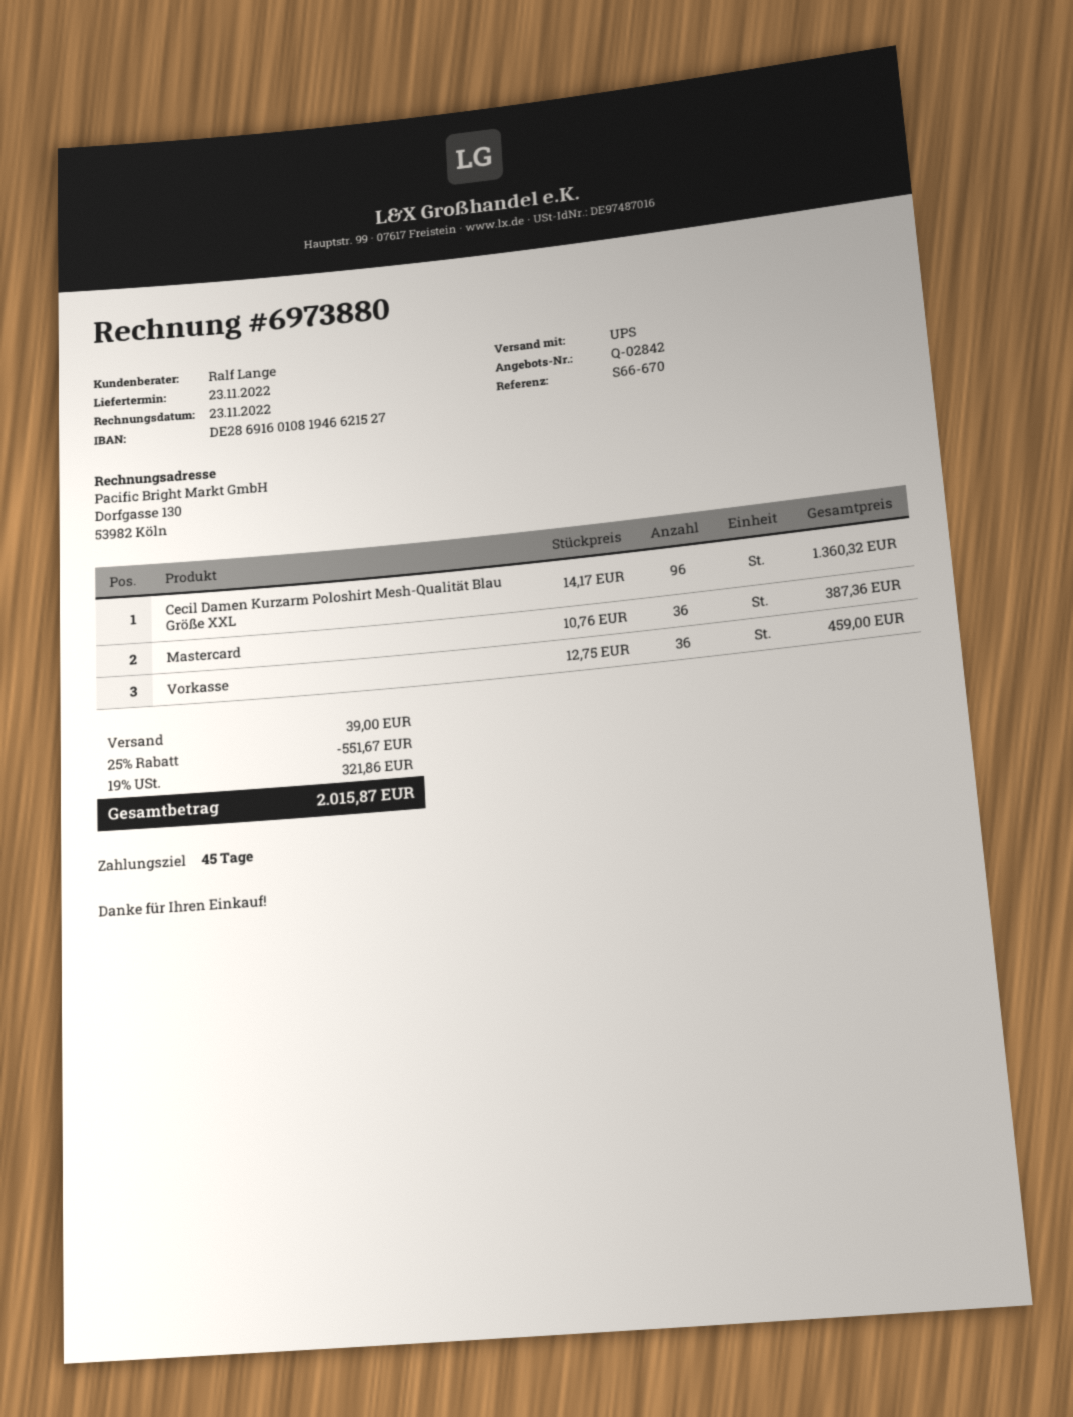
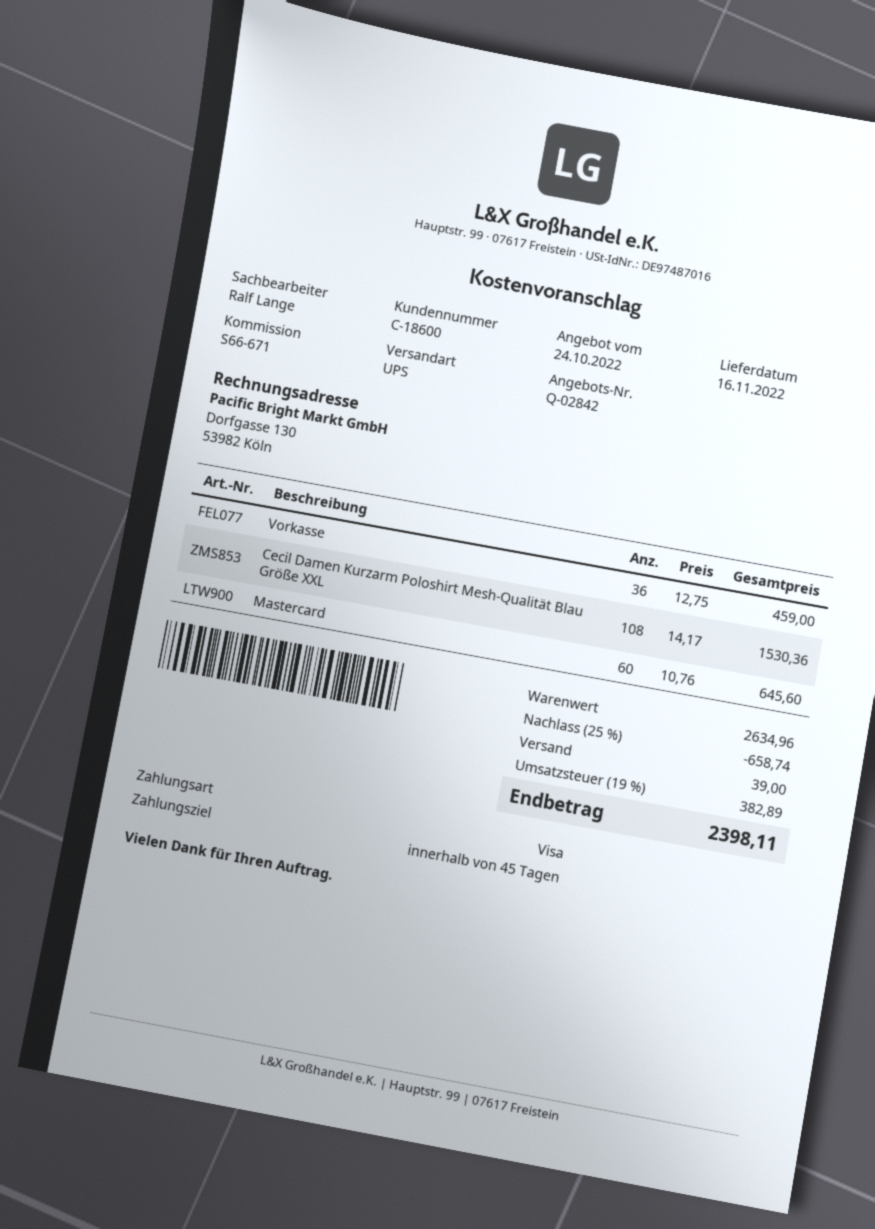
delivery date: 2022-11-23 -> 2022-11-16
reference: S66-670 -> S66-671
Cecil Damen Kurzarm Poloshirt Mesh-Qualität Blau Größe XXL: 96 x 14.17 = 1360.32 -> 108 x 14.17 = 1530.36
Mastercard: 36 x 10.76 = 387.36 -> 60 x 10.76 = 645.60
discount: 25% = 551.67 -> 25% = 658.74
tax: 19% = 321.86 -> 19% = 382.89
total: 2015.87 -> 2398.11

